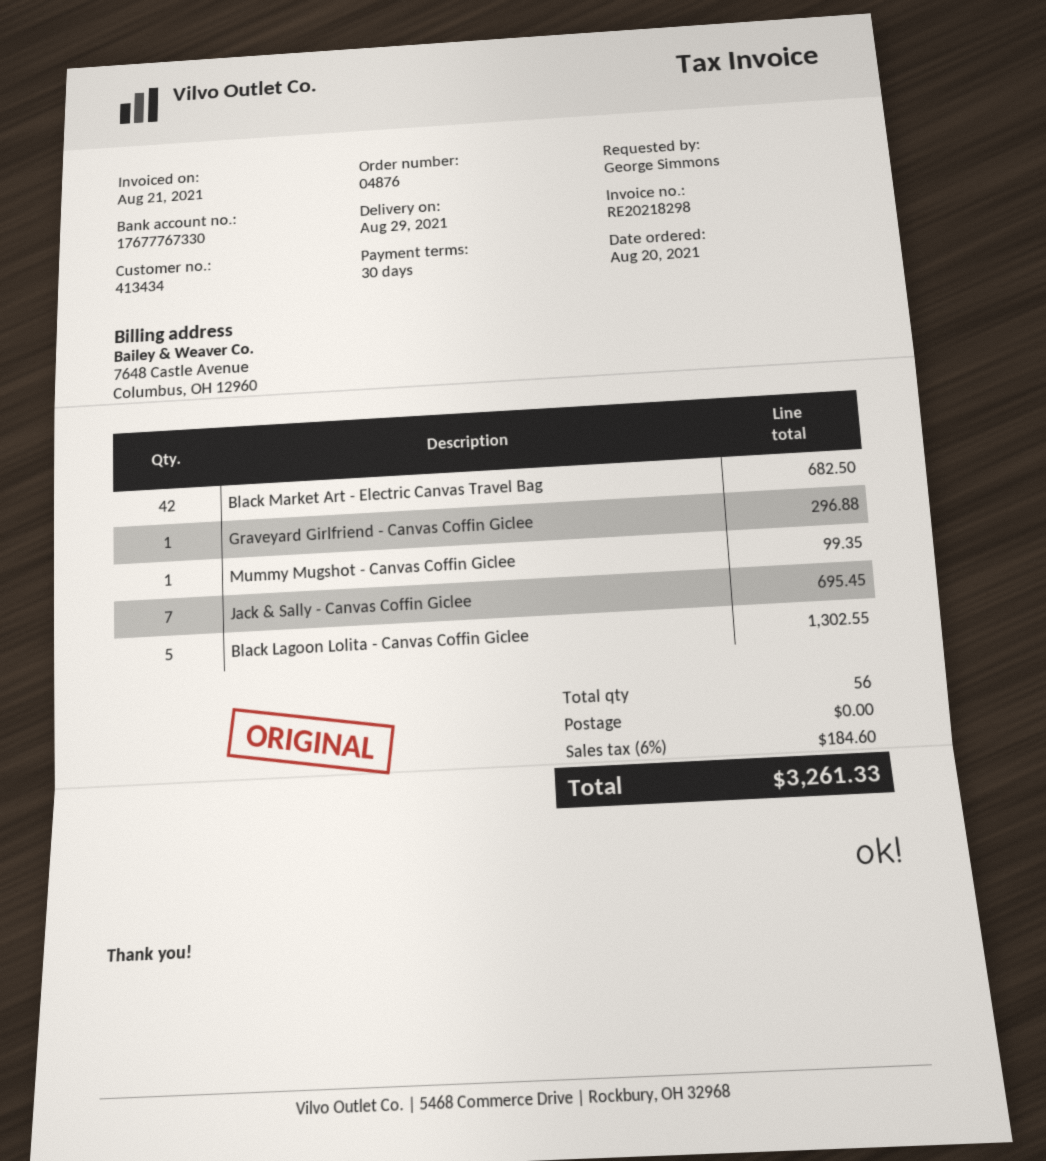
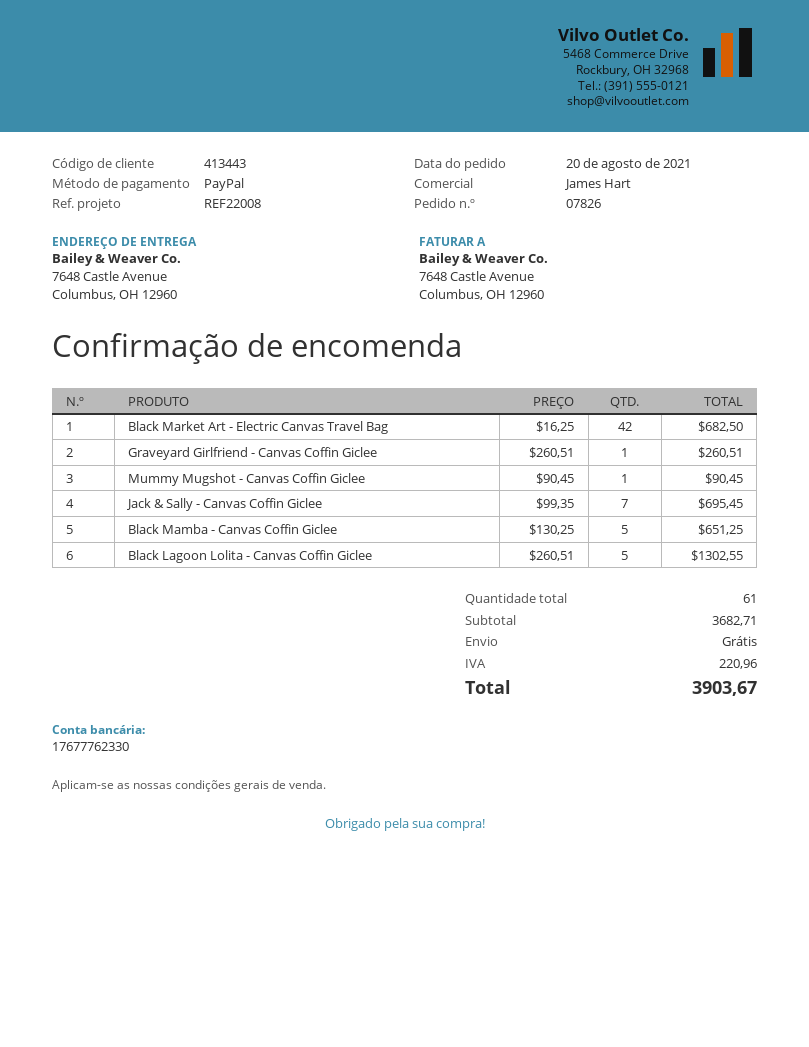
order number: 04876 -> 07826
customer number: 413434 -> 413443
bank account: 17677767330 -> 17677762330
Graveyard Girlfriend - Canvas Coffin Giclee: 1 for 296.88 -> 1 for 260.51
Mummy Mugshot - Canvas Coffin Giclee: 1 for 99.35 -> 1 for 90.45
Black Mamba - Canvas Coffin Giclee: none -> 5 for 651.25
total quantity: 56 -> 61
tax: 184.60 -> 220.96
total: 3261.33 -> 3903.67

